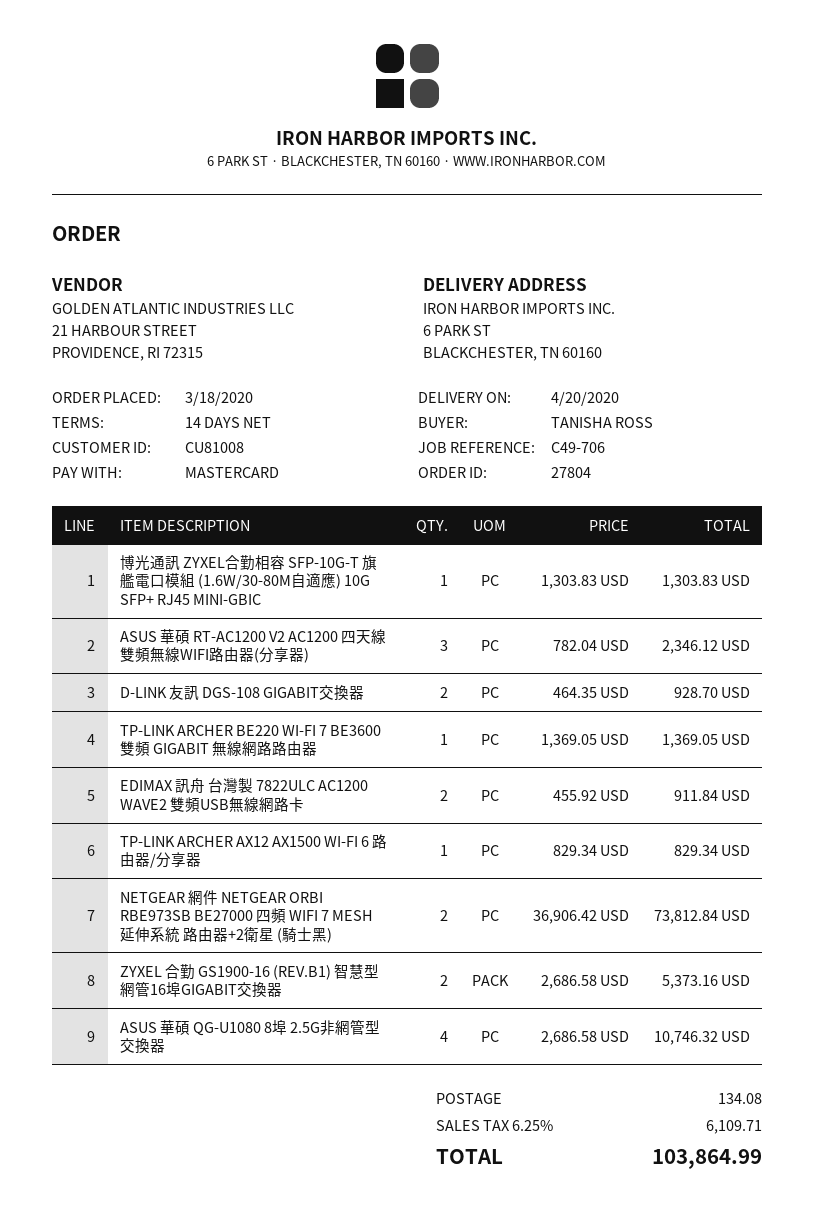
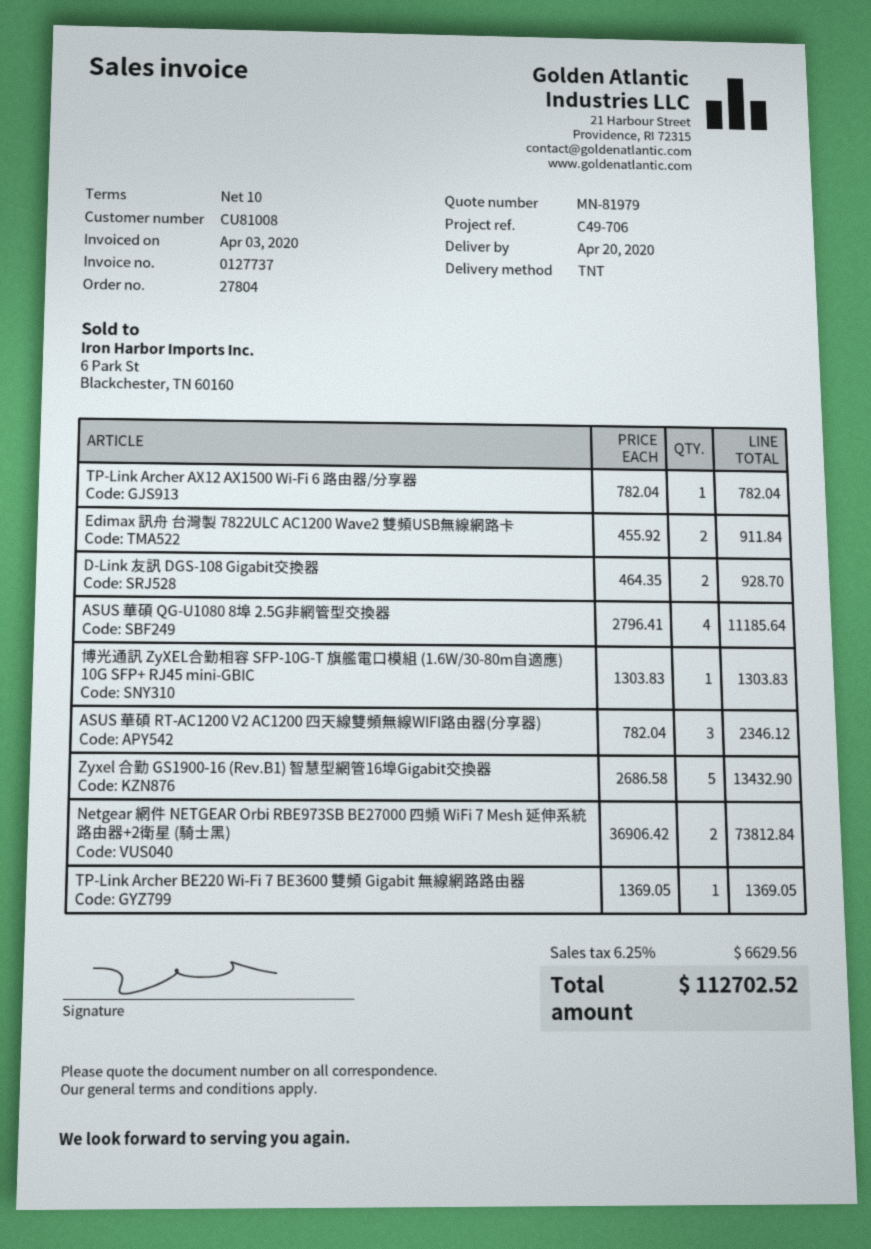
payment terms: 14 days -> 10 days
TP-LINK ARCHER AX12 AX1500 WI-FI 6 路由器/分享器: 1 x 829.34 = 829.34 -> 1 x 782.04 = 782.04
ZYXEL 合勤 GS1900-16 (REV.B1) 智慧型網管16埠GIGABIT交換器: 2 x 2686.58 = 5373.16 -> 5 x 2686.58 = 13432.90
ASUS 華碩 QG-U1080 8埠 2.5G非網管型交換器: 4 x 2686.58 = 10746.32 -> 4 x 2796.41 = 11185.64
shipping: 134.08 -> none
tax: 6.25% = 6109.71 -> 6.25% = 6629.56
total: 103864.99 -> 112702.52

